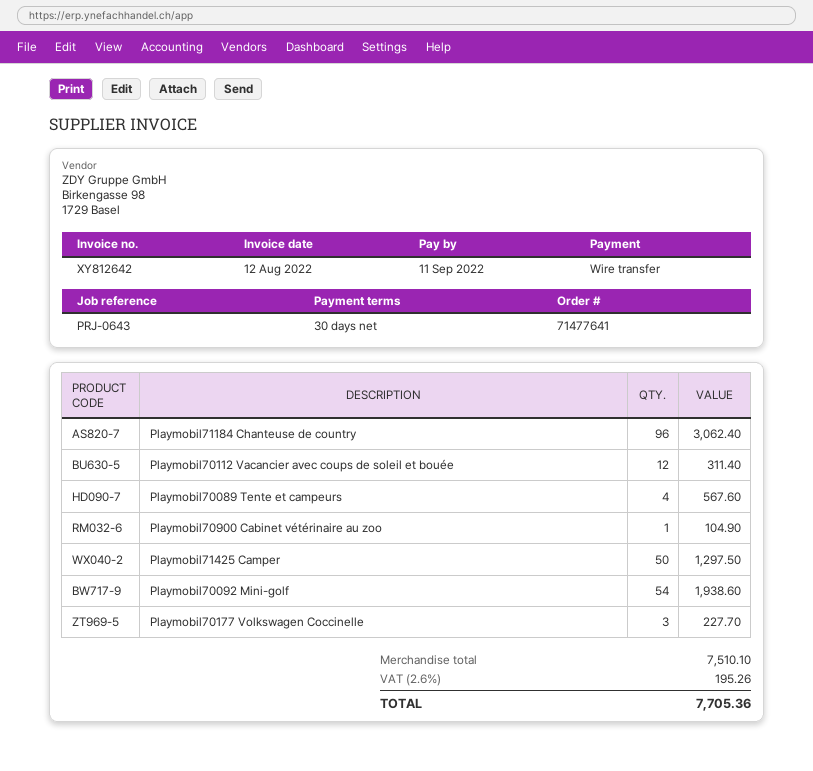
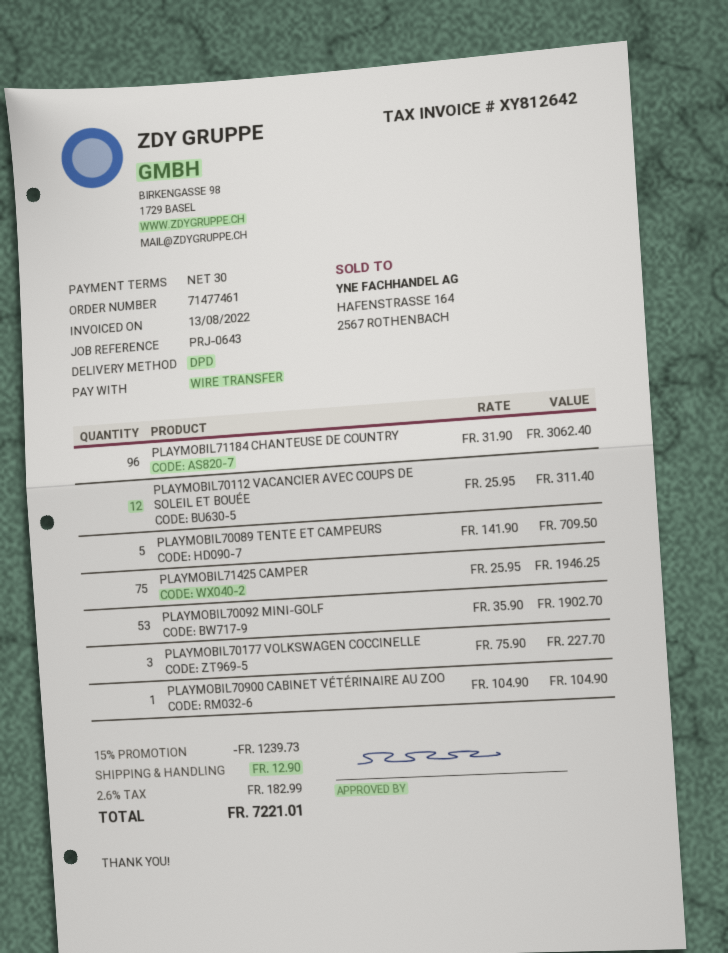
order number: 71477641 -> 71477461
invoice date: 2022-08-12 -> 2022-08-13
Playmobil70089 Tente et campeurs: 4 for 567.60 -> 5 for 709.50
Playmobil71425 Camper: 50 for 1297.50 -> 75 for 1946.25
Playmobil70092 Mini-golf: 54 for 1938.60 -> 53 for 1902.70
discount: none -> 15% = 1239.73
shipping: none -> 12.90
tax: 2.6% = 195.26 -> 2.6% = 182.99
total: 7705.36 -> 7221.01

